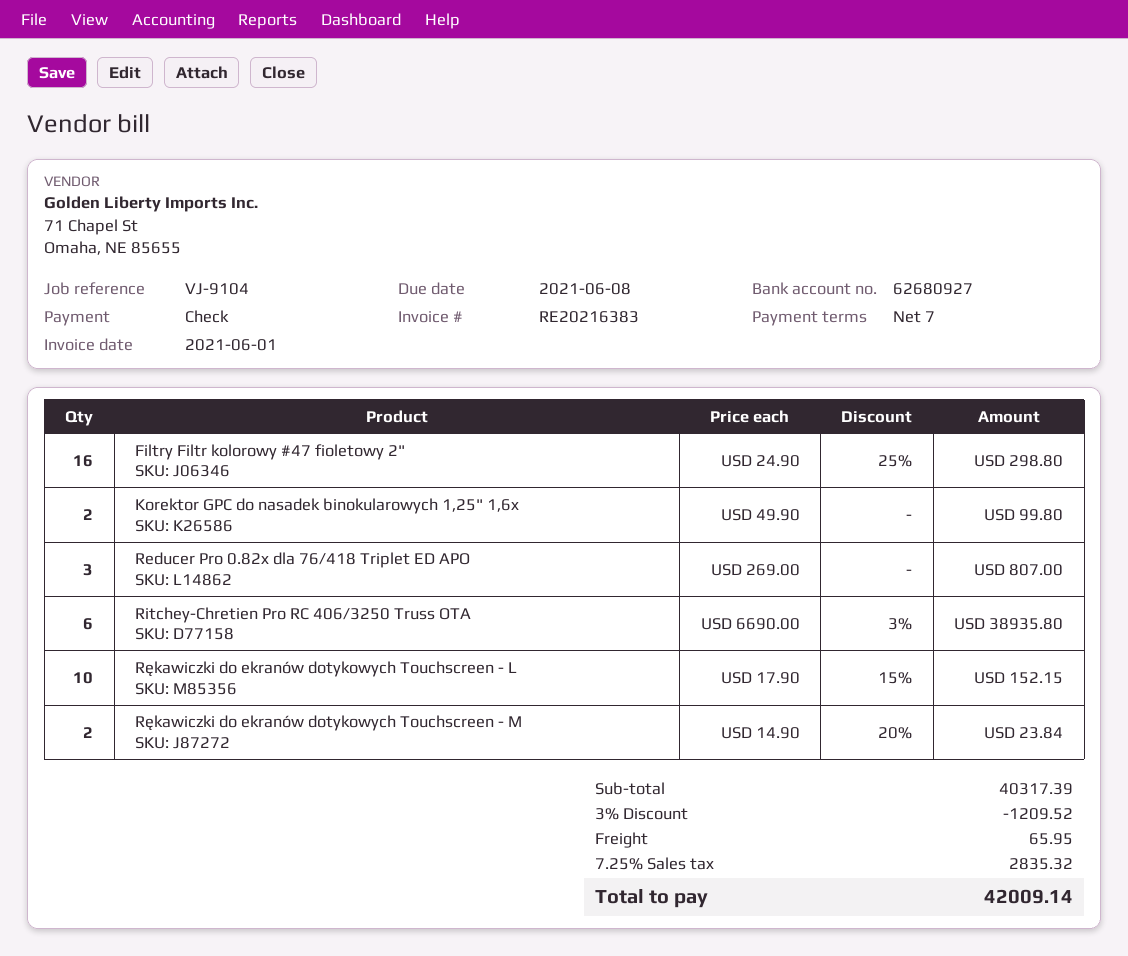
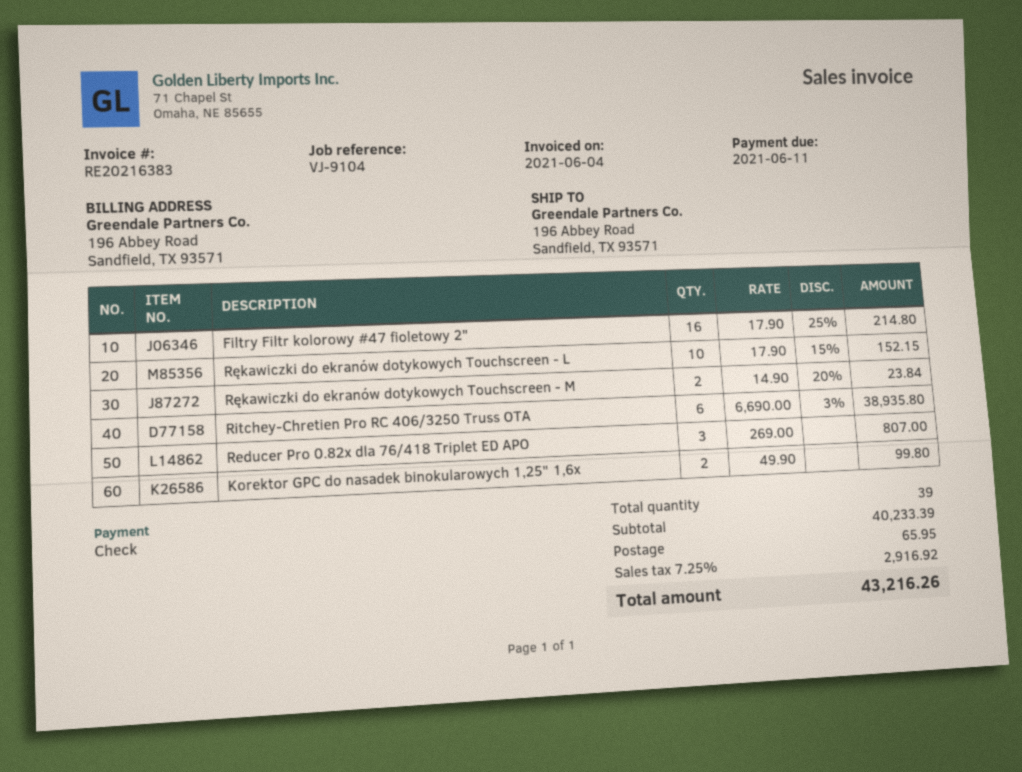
invoice date: 2021-06-01 -> 2021-06-04
due date: 2021-06-08 -> 2021-06-11
Filtry Filtr kolorowy #47 fioletowy 2": 16 x 24.90 - 25% = 298.80 -> 16 x 17.90 - 25% = 214.80
subtotal: 40317.39 -> 40233.39
discount: 3% = 1209.52 -> none
tax: 7.25% = 2835.32 -> 7.25% = 2916.92
total: 42009.14 -> 43216.26

